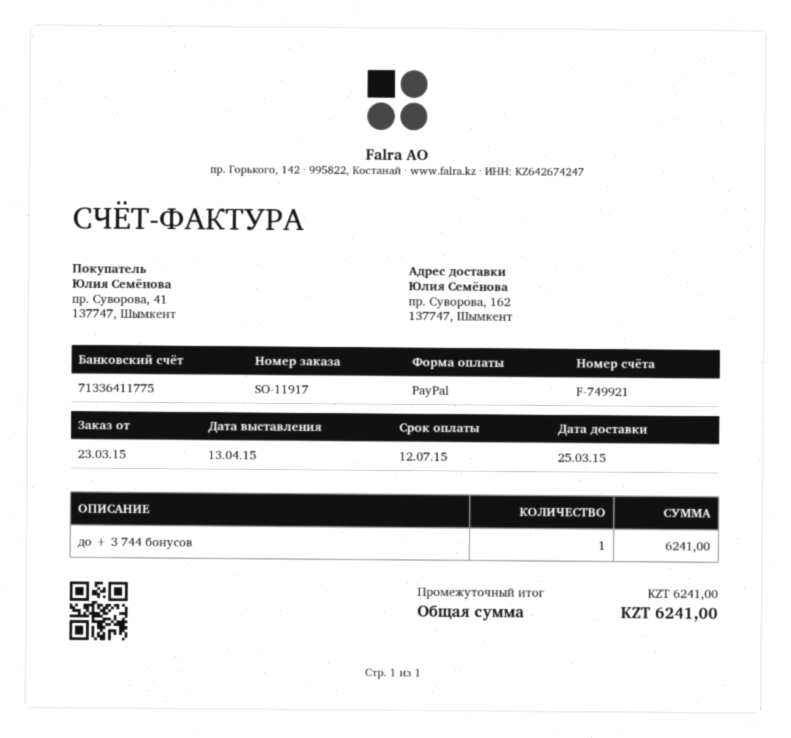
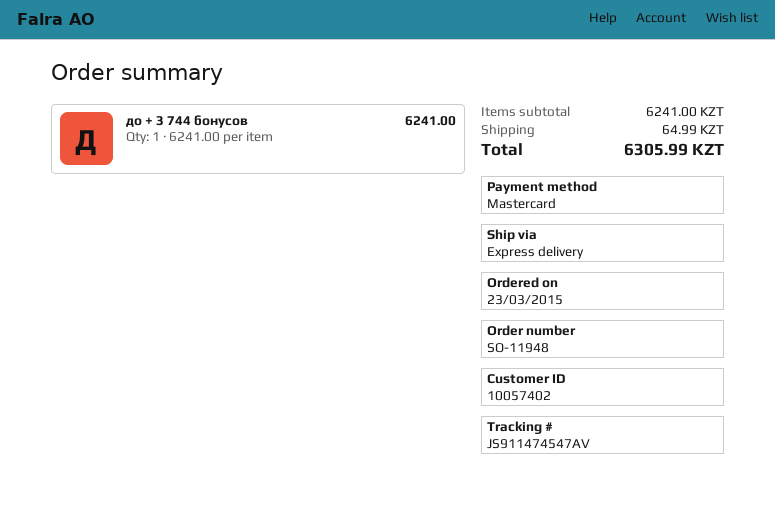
order number: SO-11917 -> SO-11948
payment method: PayPal -> Mastercard
shipping: none -> 64.99
total: 6241.00 -> 6305.99

